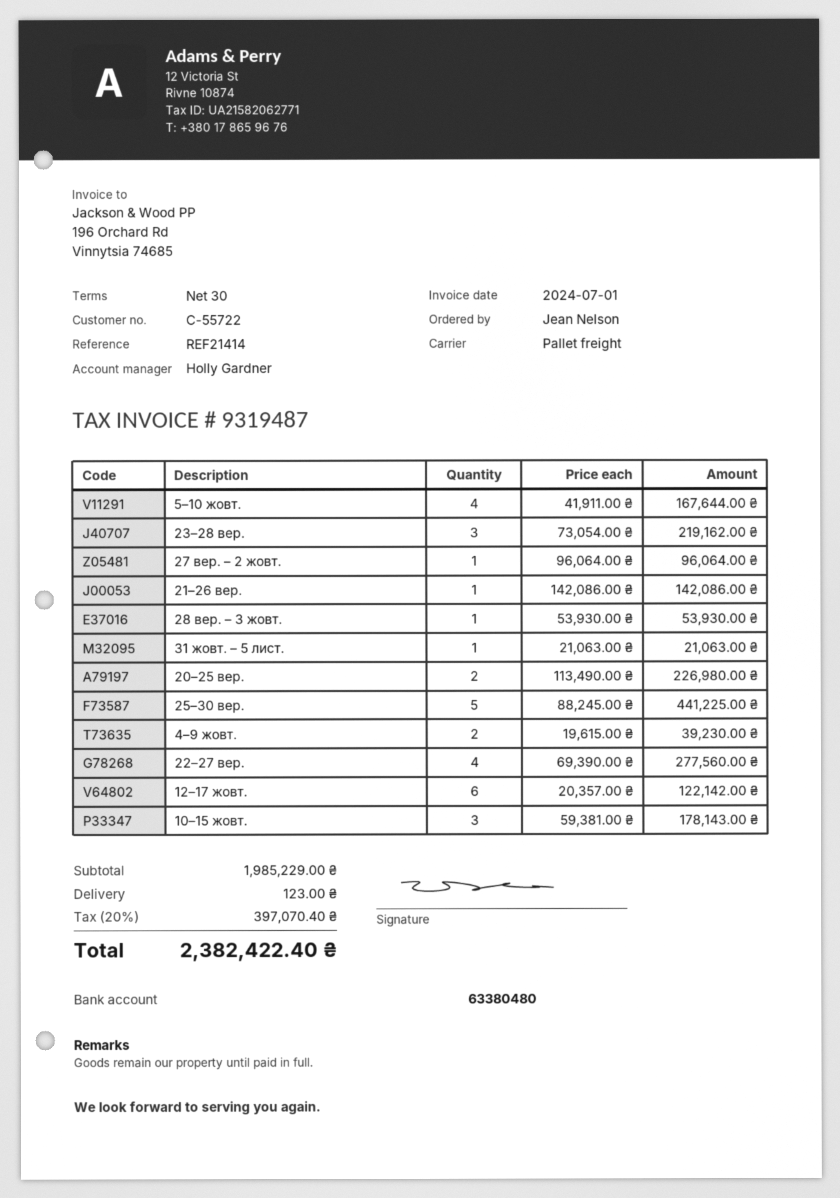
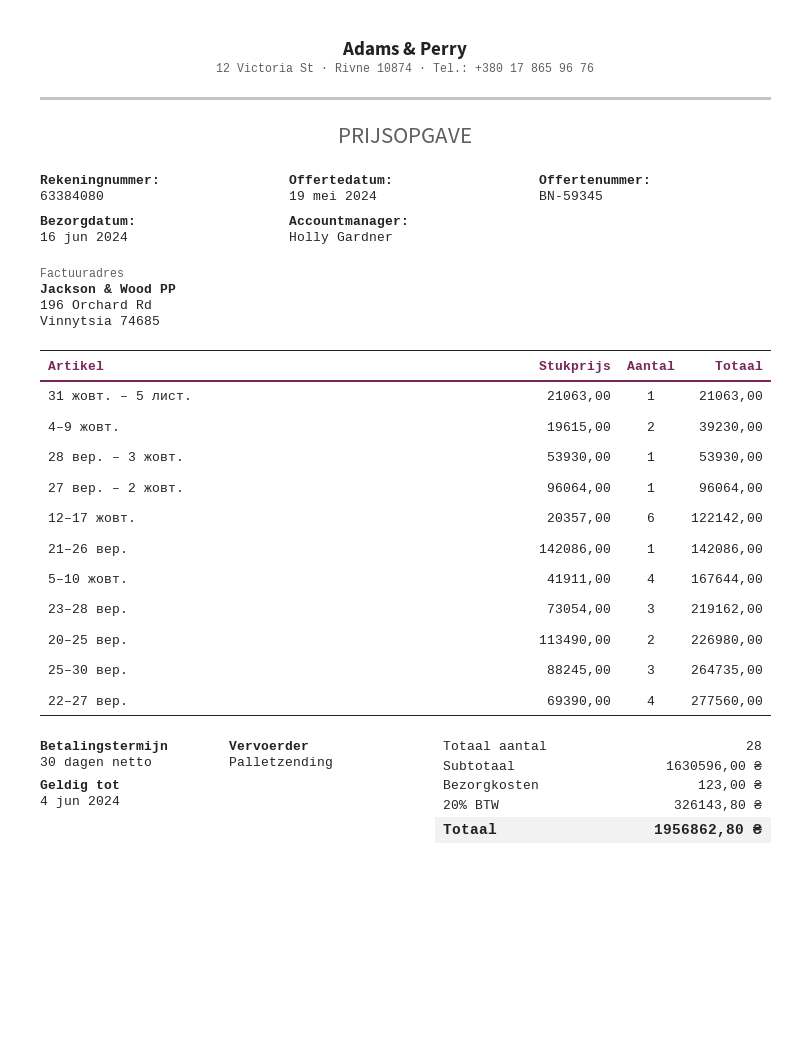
bank account: 63380480 -> 63384080
25–30 вер.: 5 x 88245.00 = 441225.00 -> 3 x 88245.00 = 264735.00
10–15 жовт.: 3 x 59381.00 = 178143.00 -> none
subtotal: 1985229.00 -> 1630596.00
tax: 20% = 397070.40 -> 20% = 326143.80
total: 2382422.40 -> 1956862.80

